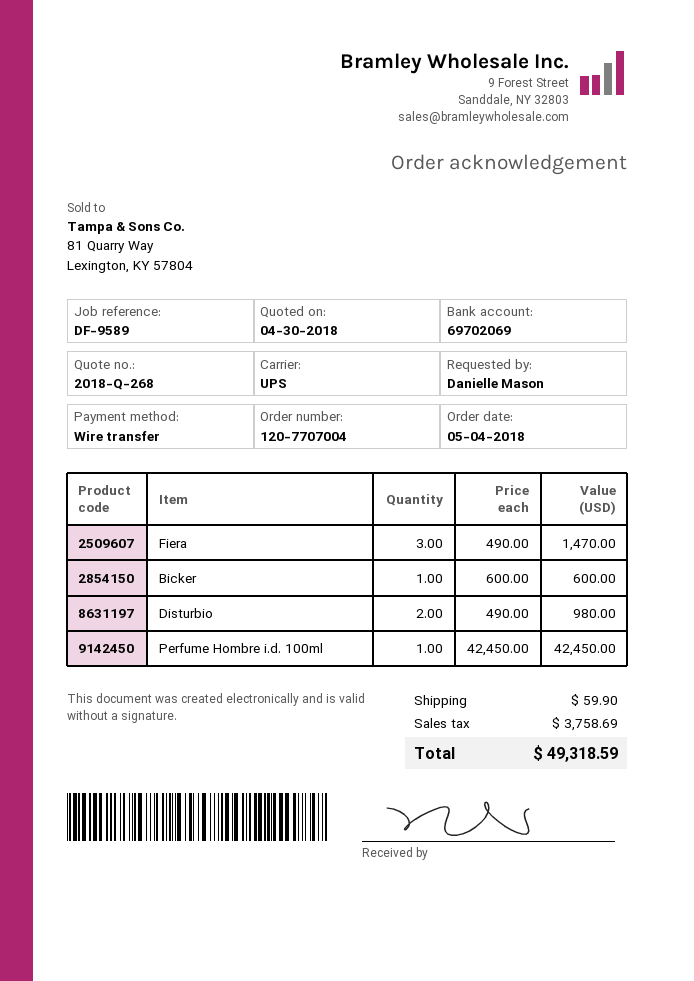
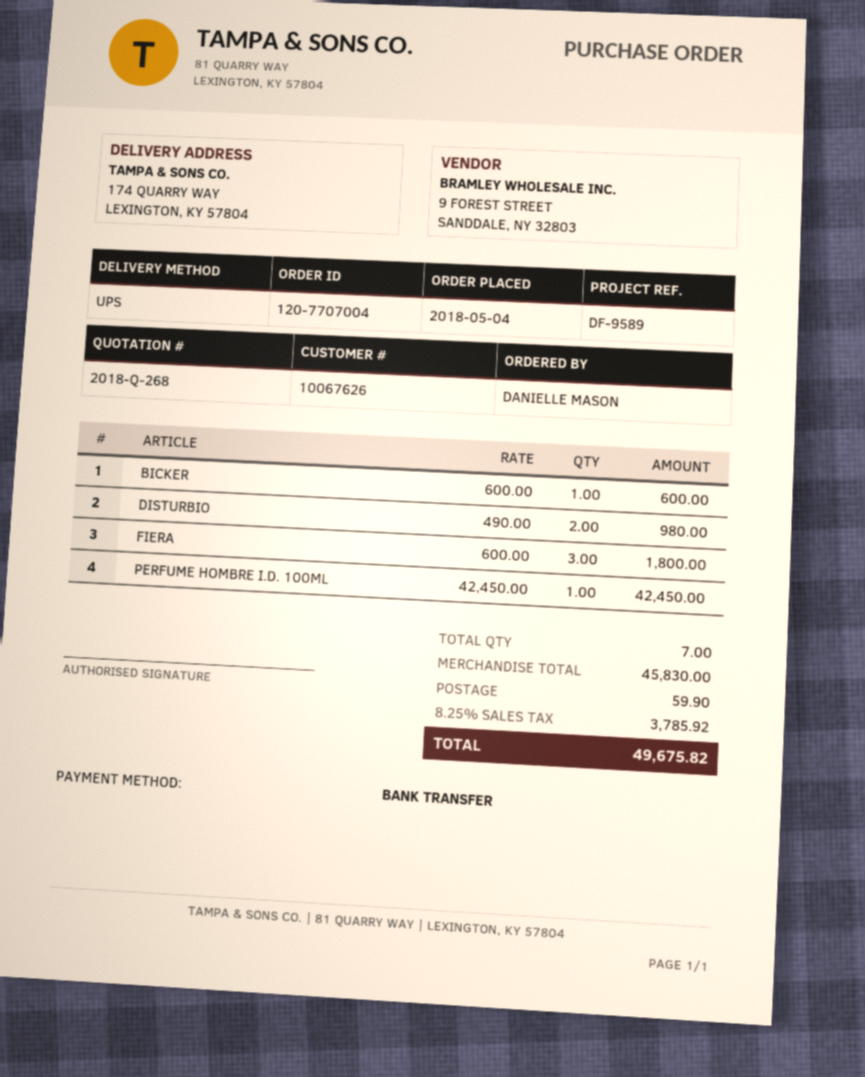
Fiera: 3 x 490.00 = 1470.00 -> 3 x 600.00 = 1800.00
tax: 3758.69 -> 3785.92
total: 49318.59 -> 49675.82

